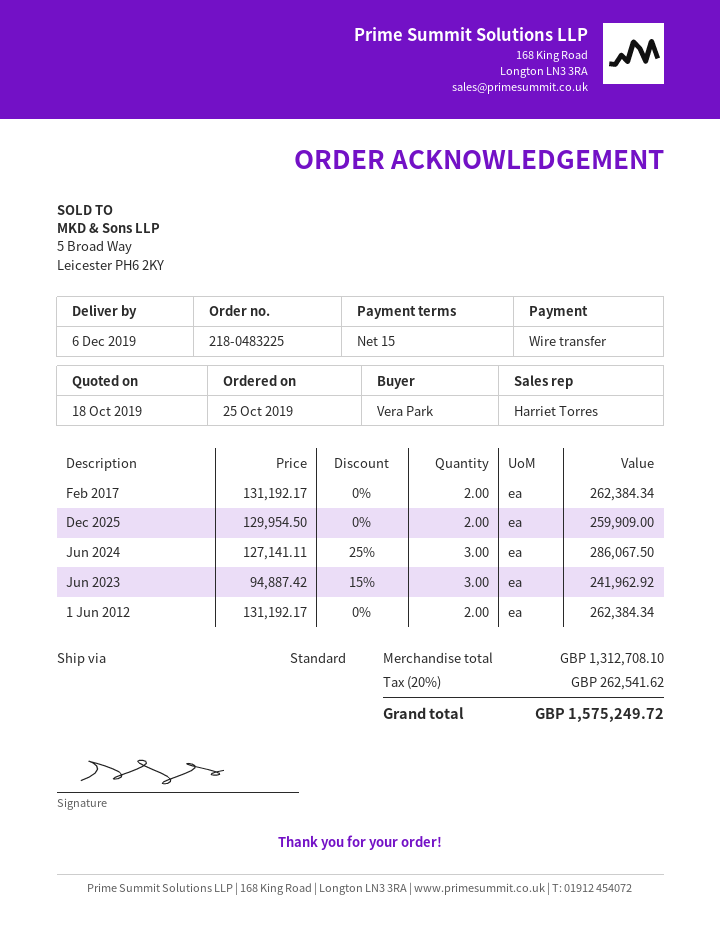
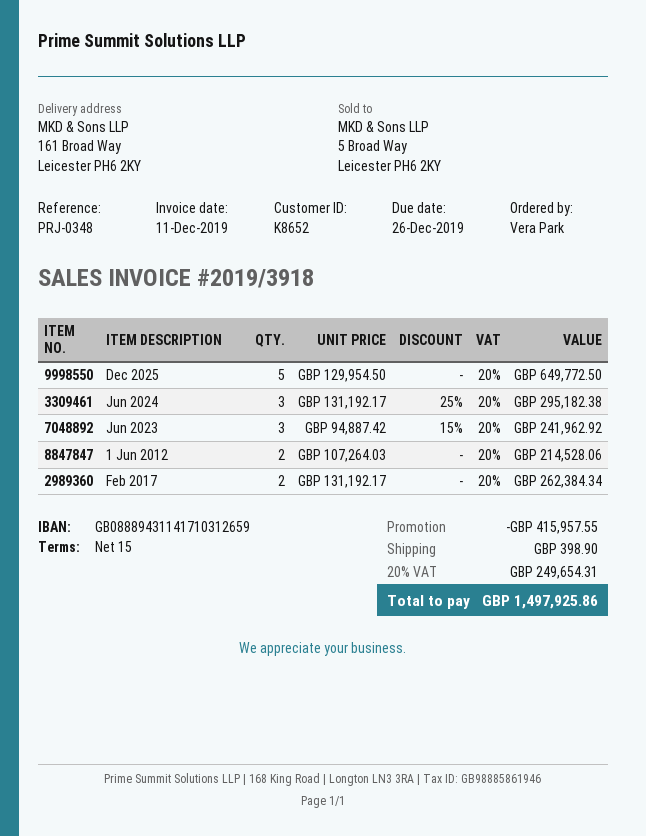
Dec 2025: 2 x 129954.50 = 259909.00 -> 5 x 129954.50 = 649772.50
Jun 2024: 3 x 127141.11 - 25% = 286067.50 -> 3 x 131192.17 - 25% = 295182.38
1 Jun 2012: 2 x 131192.17 = 262384.34 -> 2 x 107264.03 = 214528.06
discount: none -> 415957.55
shipping: none -> 398.90
tax: 20% = 262541.62 -> 20% = 249654.31
total: 1575249.72 -> 1497925.86

